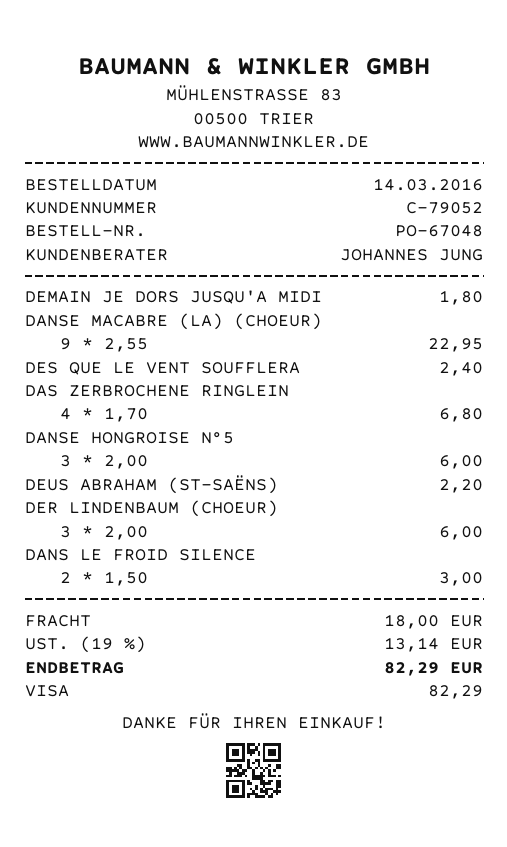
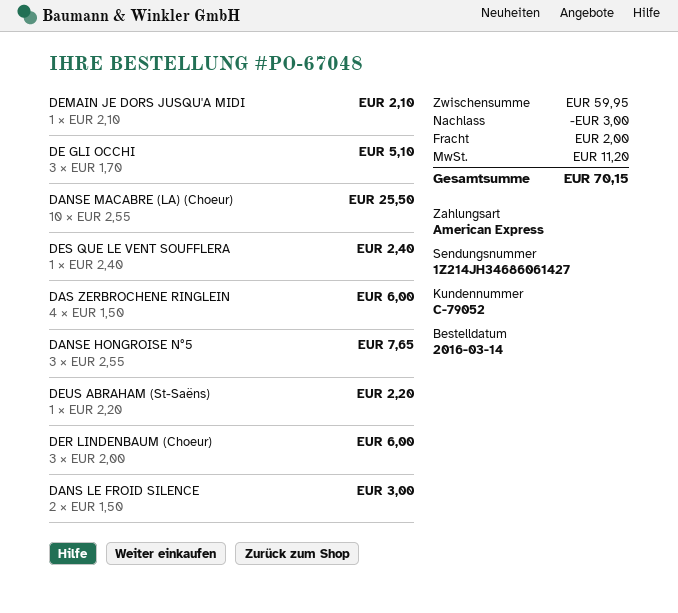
payment method: Visa -> American Express
DEMAIN JE DORS JUSQU'A MIDI: 1 x 1.80 = 1.80 -> 1 x 2.10 = 2.10
DANSE MACABRE (LA) (CHOEUR): 9 x 2.55 = 22.95 -> 10 x 2.55 = 25.50
DAS ZERBROCHENE RINGLEIN: 4 x 1.70 = 6.80 -> 4 x 1.50 = 6.00
DANSE HONGROISE N°5: 3 x 2.00 = 6.00 -> 3 x 2.55 = 7.65
DE GLI OCCHI: none -> 3 x 1.70 = 5.10
discount: none -> 3.00
shipping: 18.00 -> 2.00
tax: 13.14 -> 11.20
total: 82.29 -> 70.15

